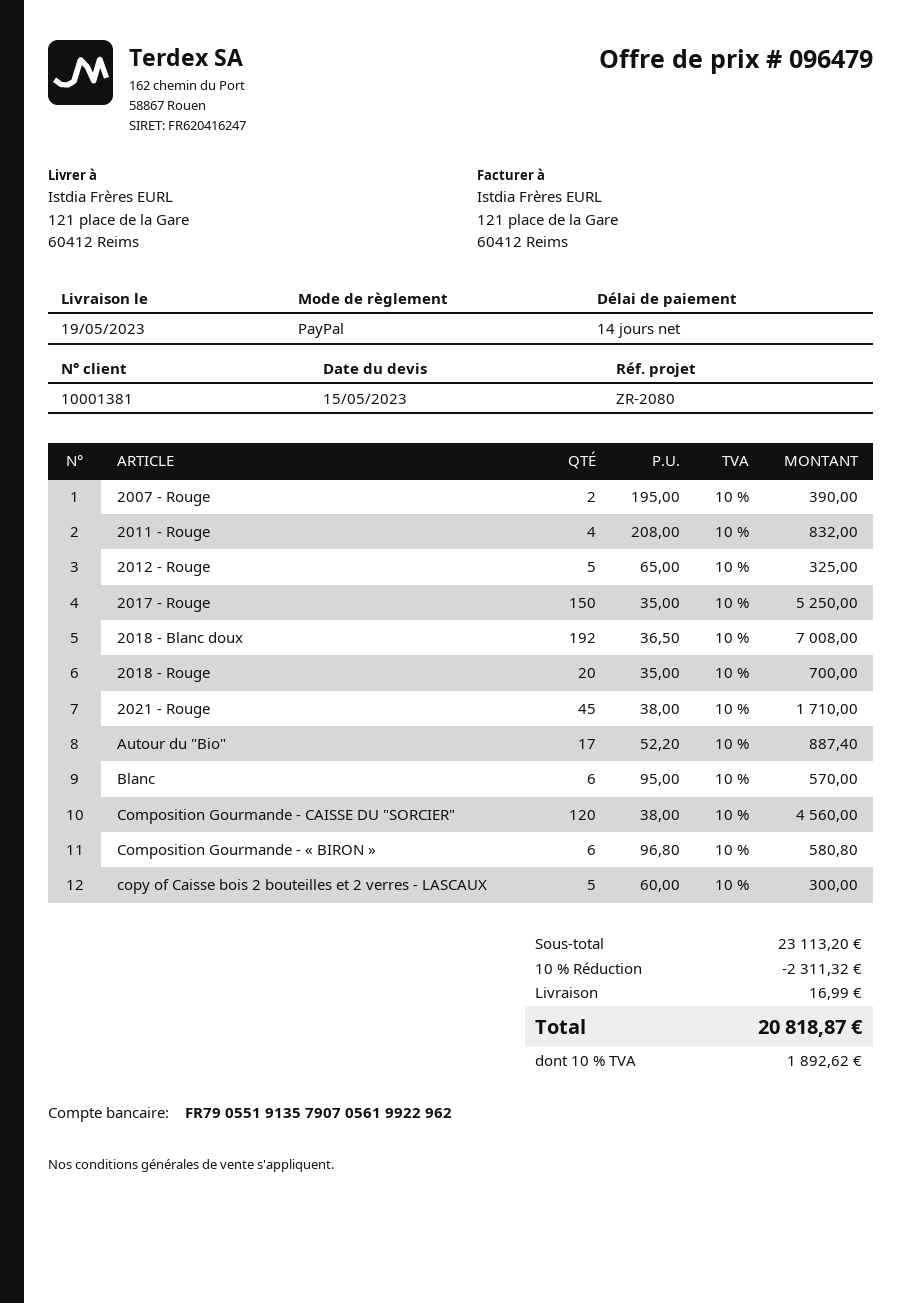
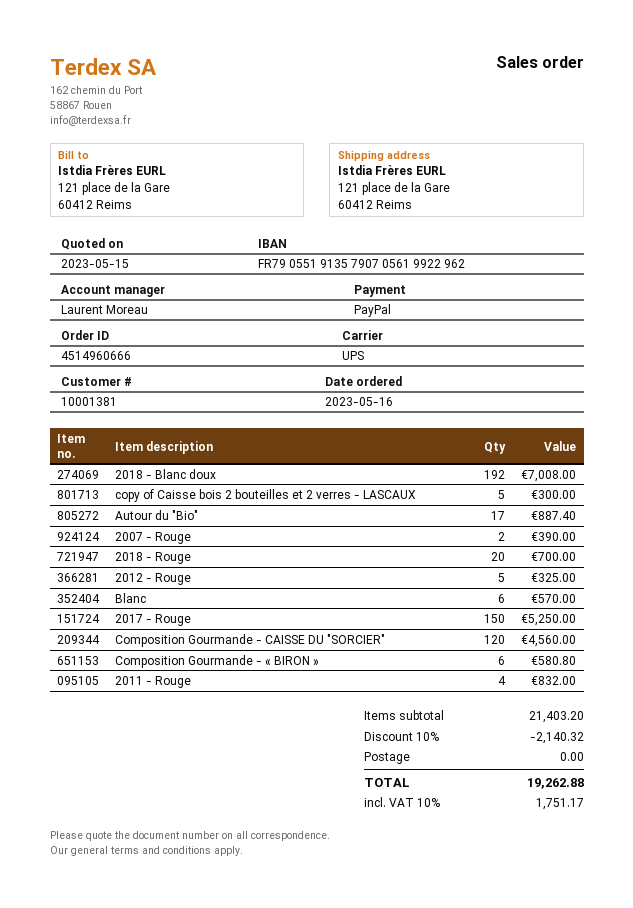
2021 - Rouge: 45 for 1710.00 -> none
subtotal: 23113.20 -> 21403.20
discount: 10% = 2311.32 -> 10% = 2140.32
shipping: 16.99 -> 0.00
tax: 10% = 1892.62 -> 10% = 1751.17
total: 20818.87 -> 19262.88

